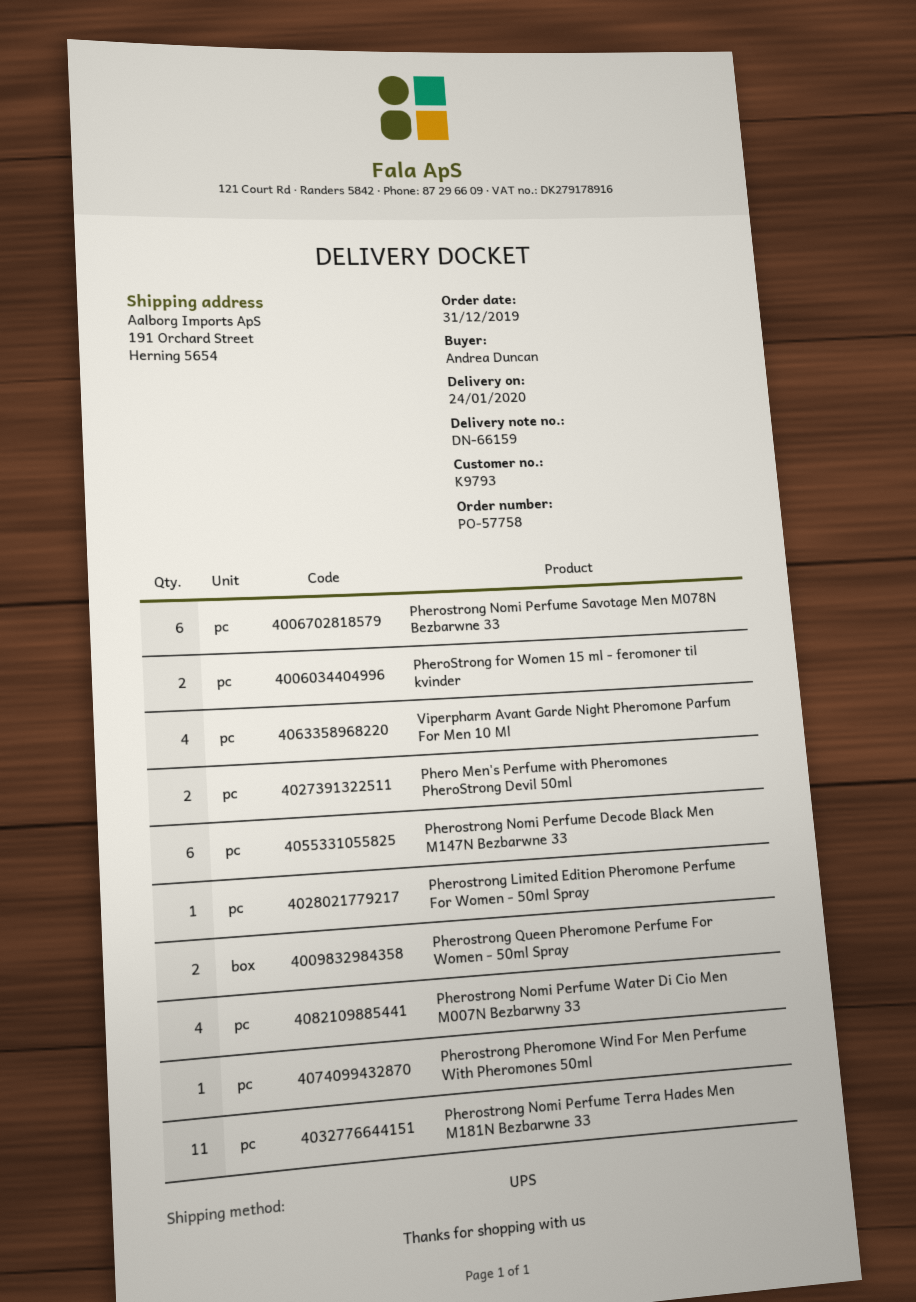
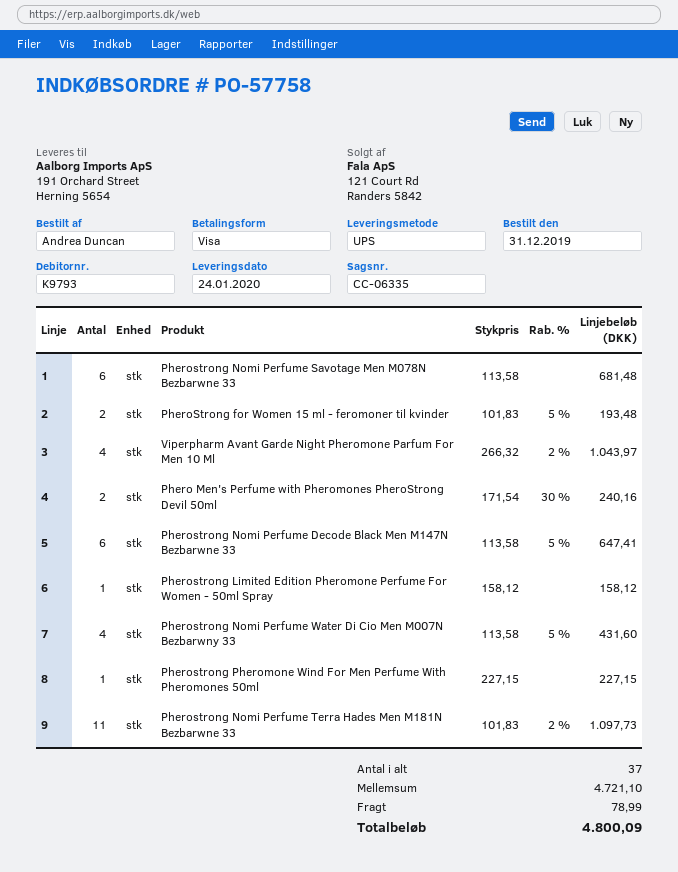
Pherostrong Queen Pheromone Perfume For Women - 50ml Spray: 2 -> none

